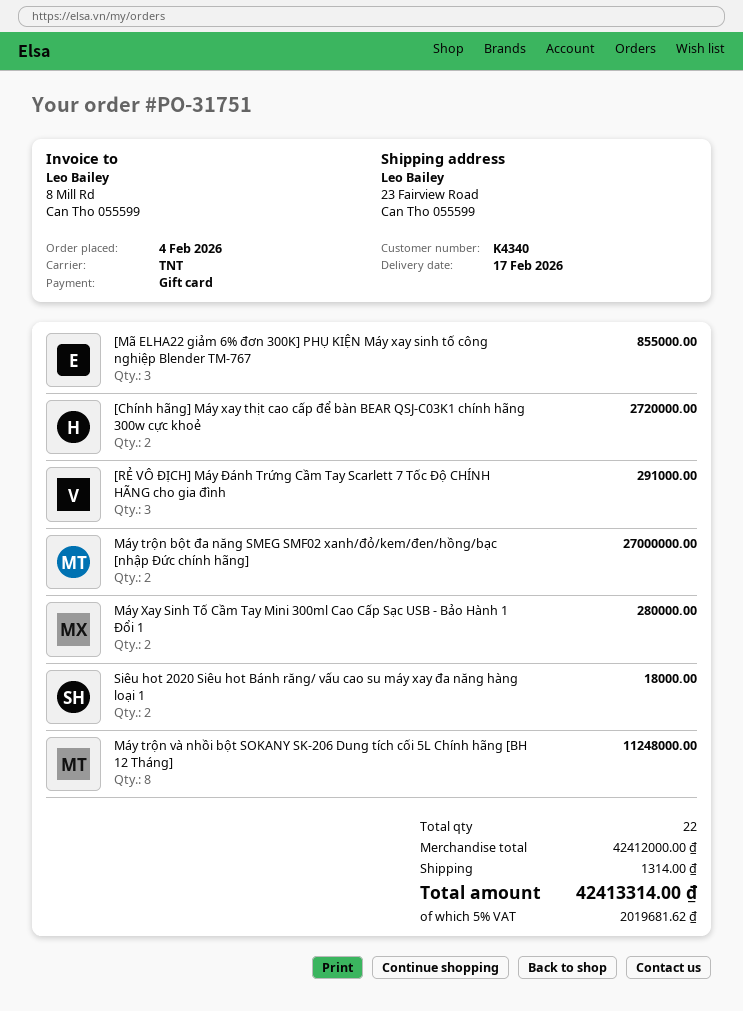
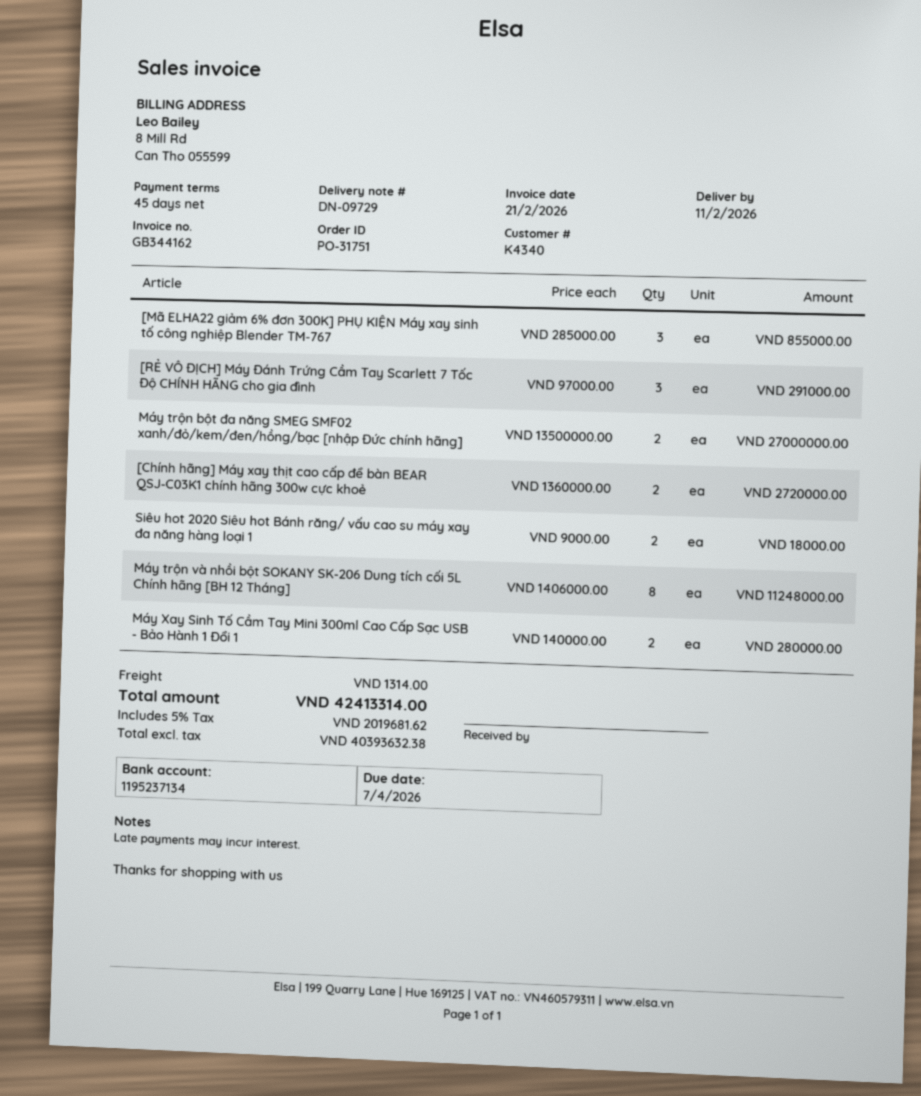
delivery date: 2026-02-17 -> 2026-02-11

